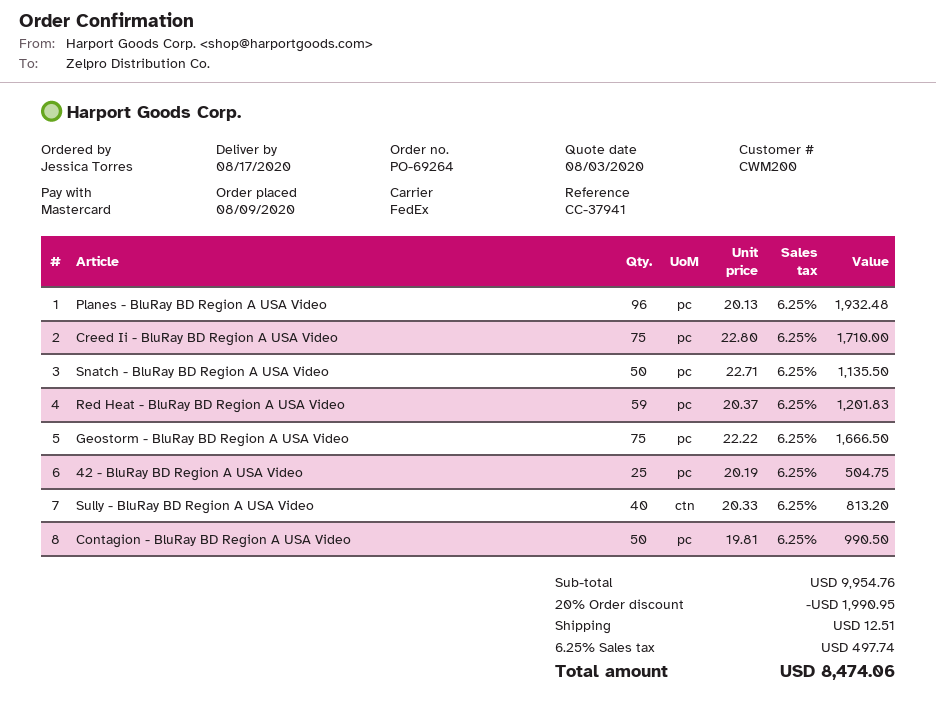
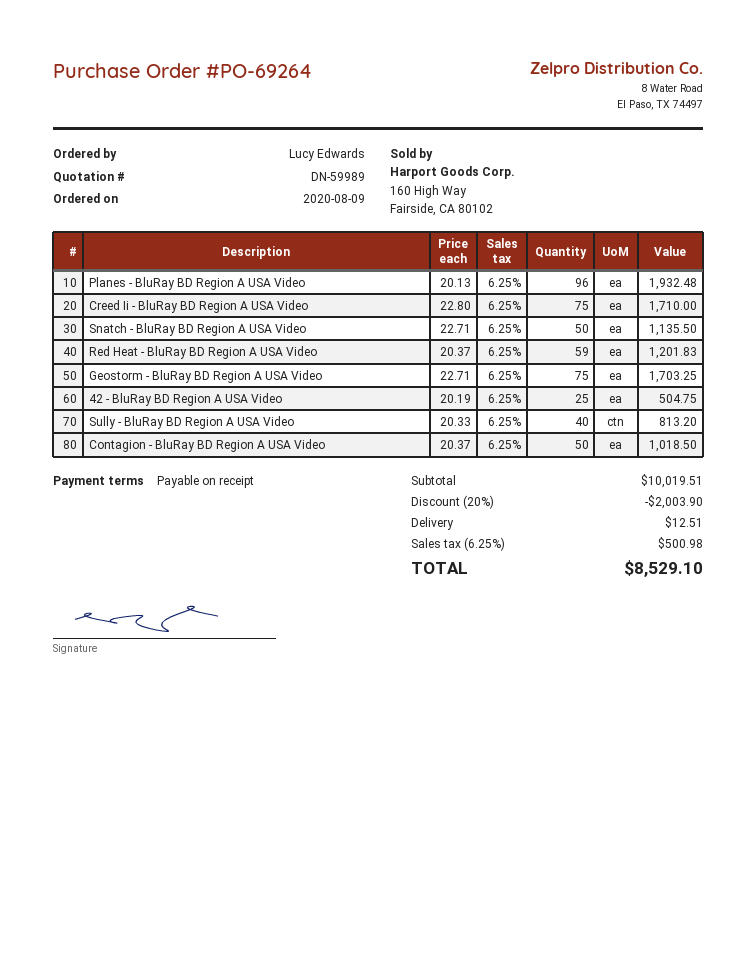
ordered by: Jessica Torres -> Lucy Edwards
Geostorm - BluRay BD Region A USA Video: 75 x 22.22 = 1666.50 -> 75 x 22.71 = 1703.25
Contagion - BluRay BD Region A USA Video: 50 x 19.81 = 990.50 -> 50 x 20.37 = 1018.50
subtotal: 9954.76 -> 10019.51
discount: 20% = 1990.95 -> 20% = 2003.90
tax: 6.25% = 497.74 -> 6.25% = 500.98
total: 8474.06 -> 8529.10

